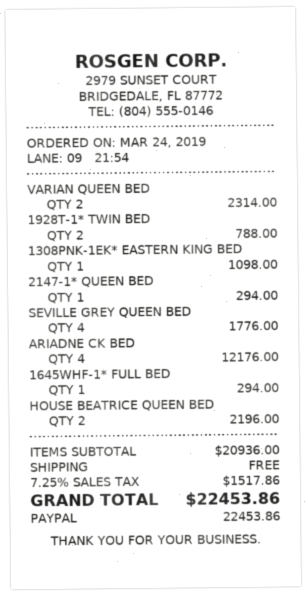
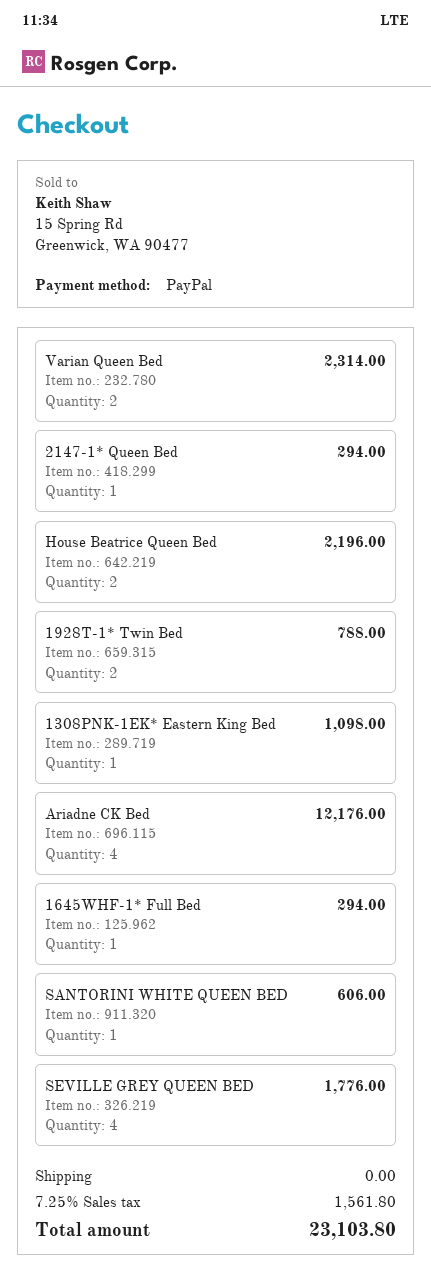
SANTORINI WHITE QUEEN BED: none -> 1 for 606.00
tax: 7.25% = 1517.86 -> 7.25% = 1561.80
total: 22453.86 -> 23103.80

